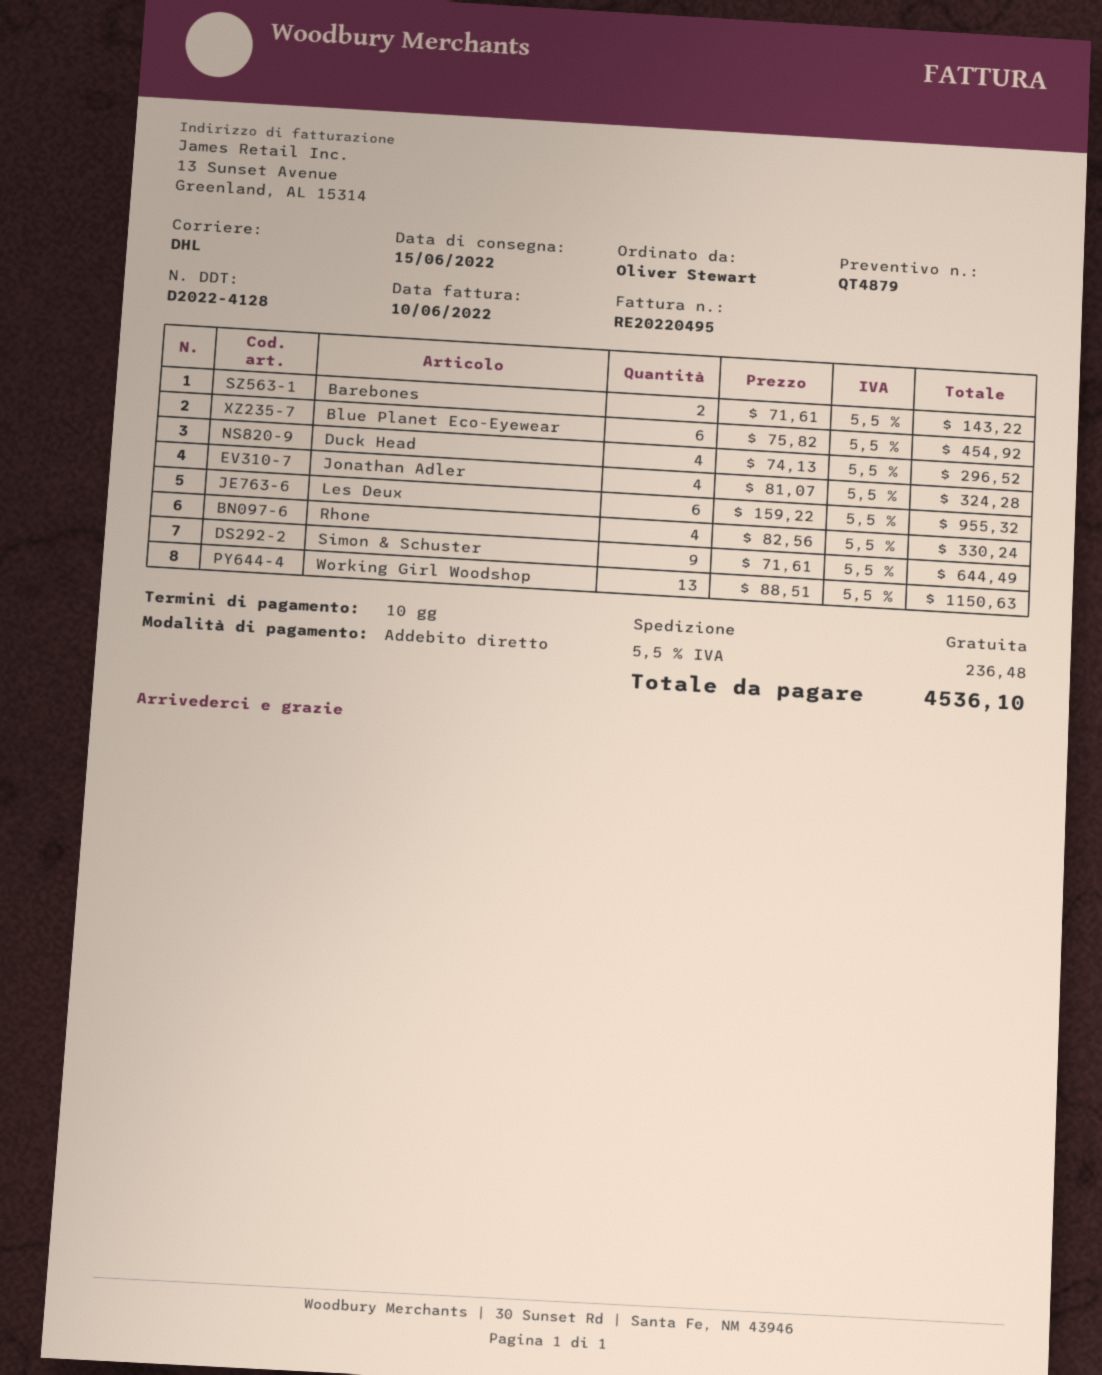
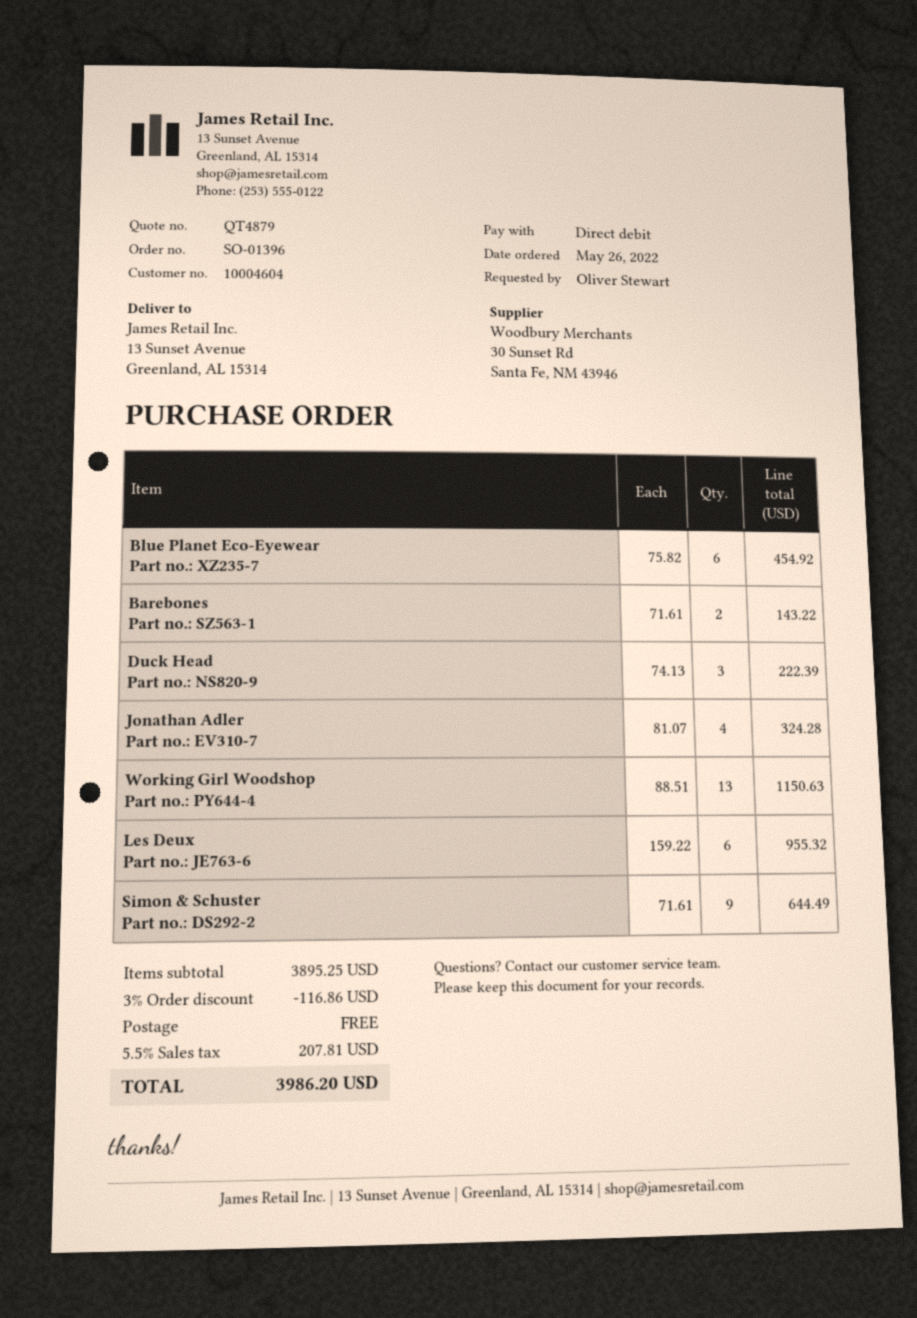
Duck Head: 4 x 74.13 = 296.52 -> 3 x 74.13 = 222.39
Rhone: 4 x 82.56 = 330.24 -> none
discount: none -> 3% = 116.86
tax: 5.5% = 236.48 -> 5.5% = 207.81
total: 4536.10 -> 3986.20

